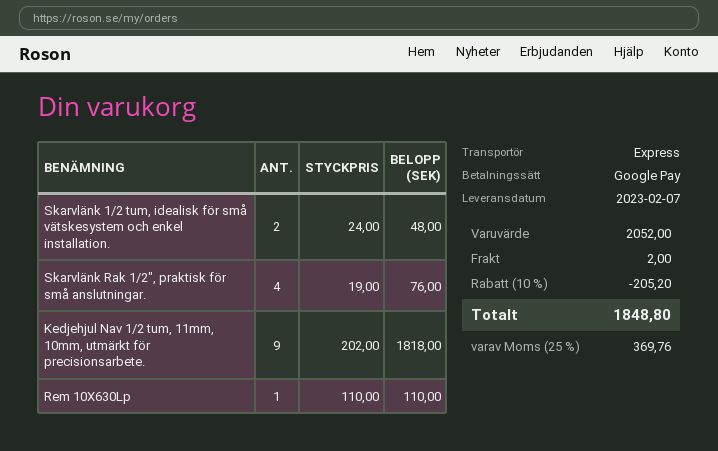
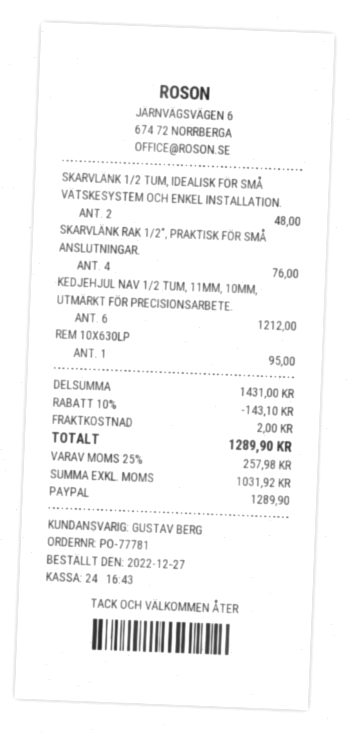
payment method: Google Pay -> PayPal
Kedjehjul Nav 1/2 tum, 11mm, 10mm, utmärkt för precisionsarbete.: 9 for 1818.00 -> 6 for 1212.00
Rem 10X630Lp: 1 for 110.00 -> 1 for 95.00
subtotal: 2052.00 -> 1431.00
discount: 10% = 205.20 -> 10% = 143.10
tax: 25% = 369.76 -> 25% = 257.98
total: 1848.80 -> 1289.90

